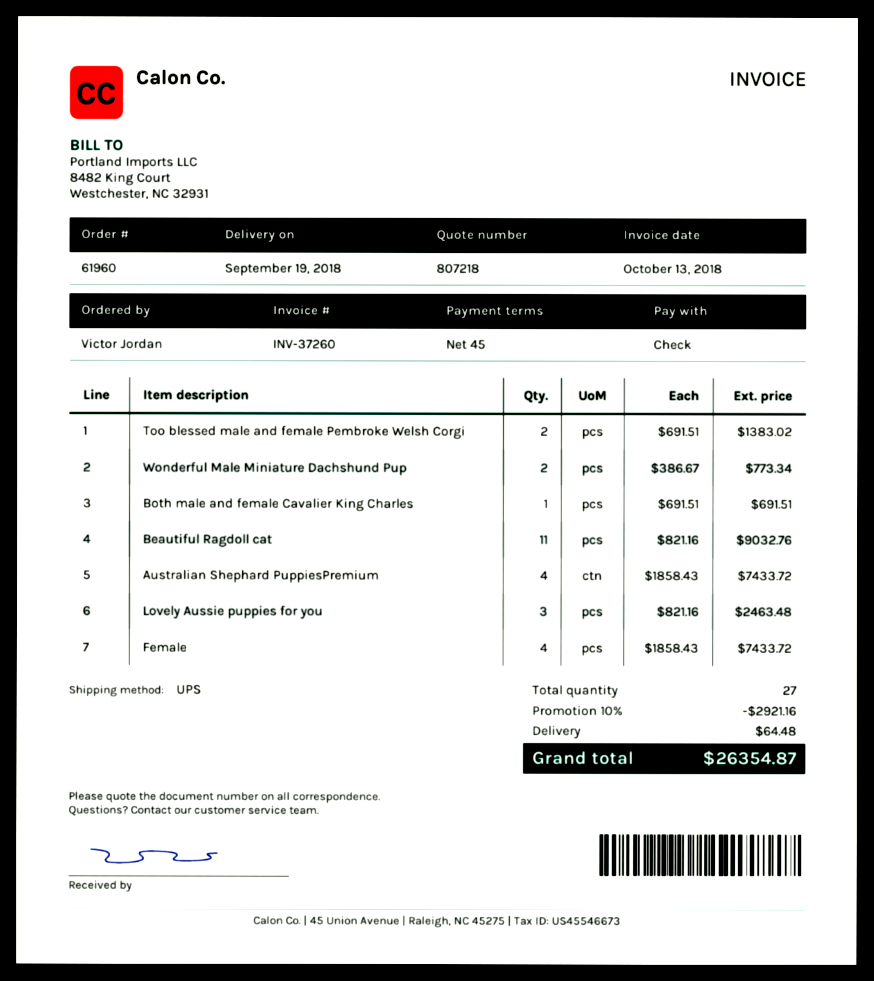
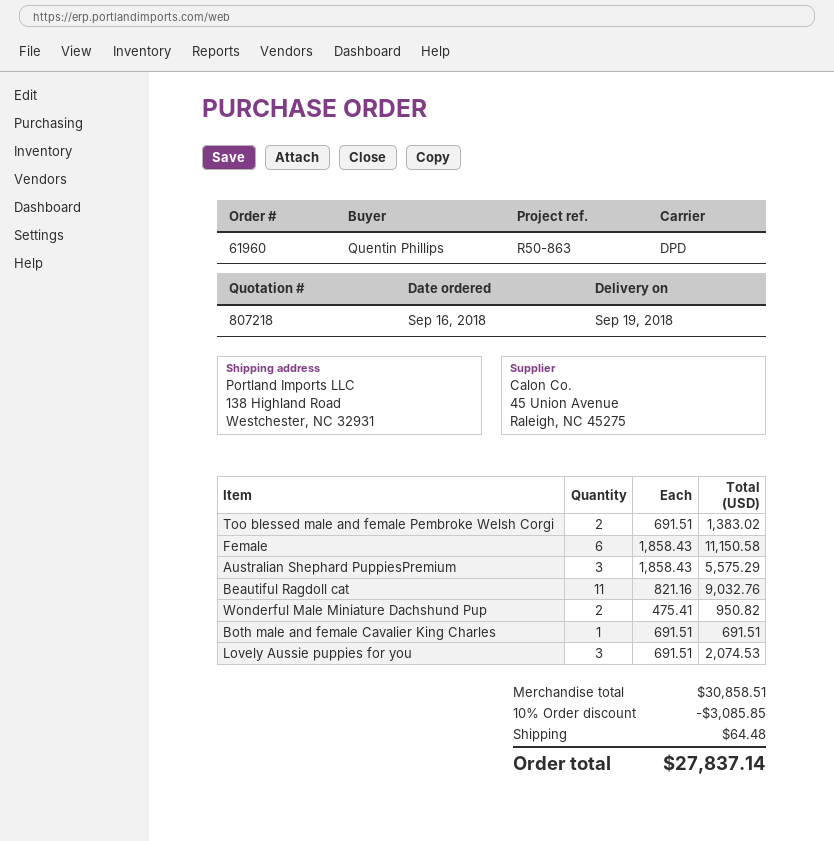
ordered by: Victor Jordan -> Quentin Phillips
shipping method: UPS -> DPD
Wonderful Male Miniature Dachshund Pup: 2 x 386.67 = 773.34 -> 2 x 475.41 = 950.82
Australian Shephard PuppiesPremium: 4 x 1858.43 = 7433.72 -> 3 x 1858.43 = 5575.29
Lovely Aussie puppies for you: 3 x 821.16 = 2463.48 -> 3 x 691.51 = 2074.53
Female: 4 x 1858.43 = 7433.72 -> 6 x 1858.43 = 11150.58
discount: 10% = 2921.16 -> 10% = 3085.85
total: 26354.87 -> 27837.14

